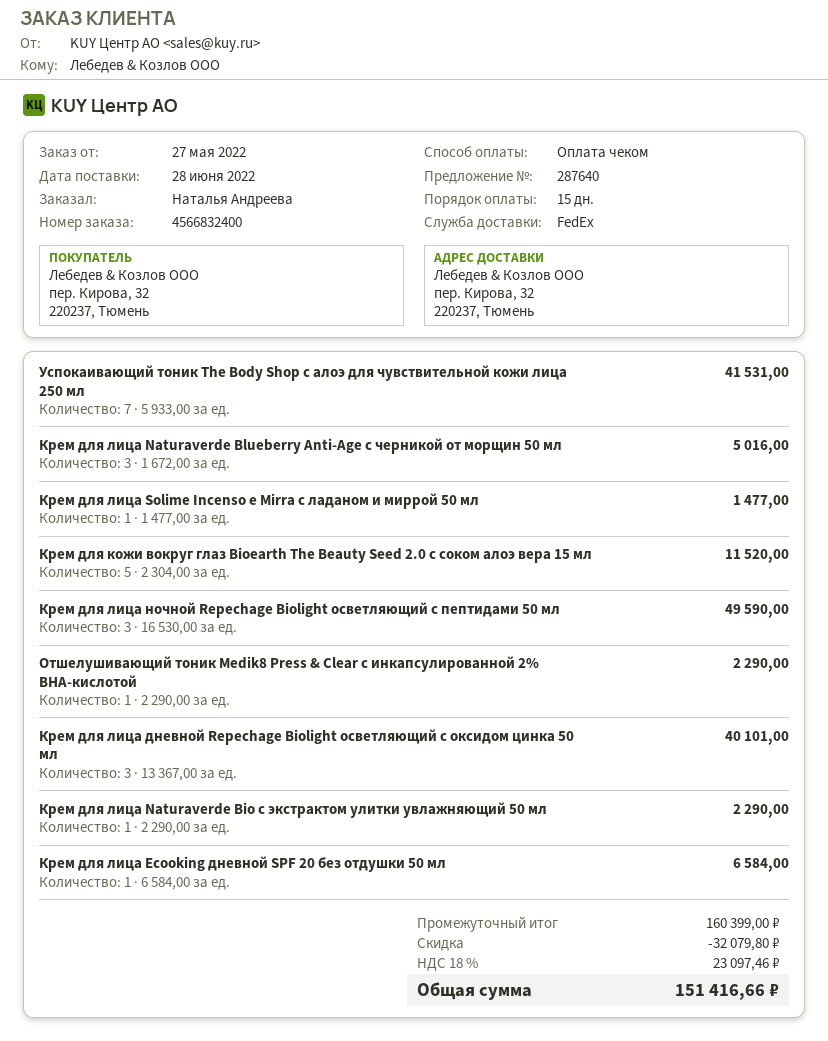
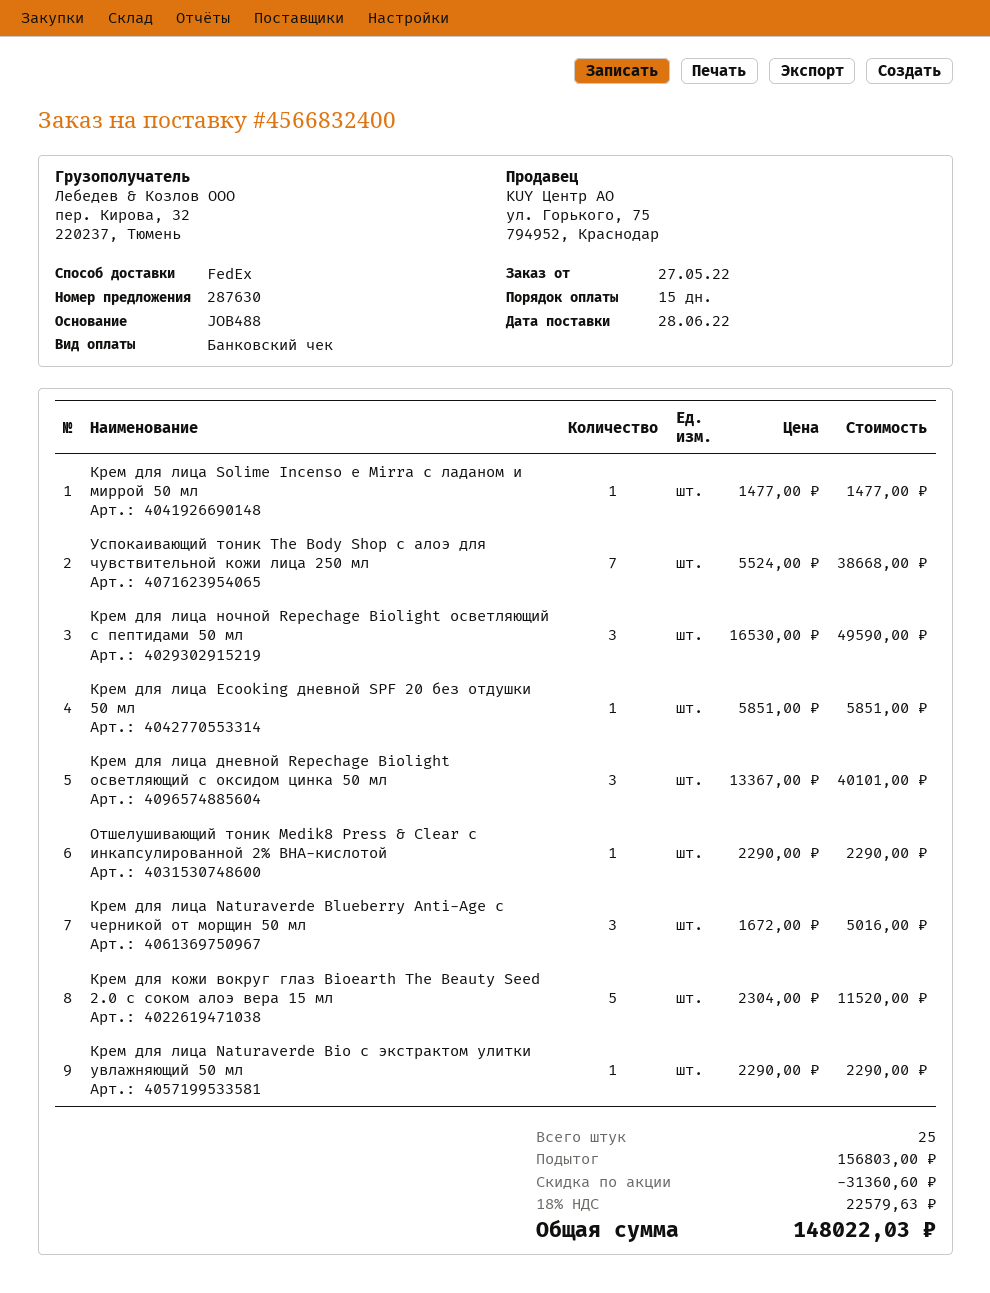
quote number: 287640 -> 287630
Успокаивающий тоник The Body Shop с алоэ для чувствительной кожи лица 250 мл: 7 x 5933.00 = 41531.00 -> 7 x 5524.00 = 38668.00
Крем для лица Ecooking дневной SPF 20 без отдушки 50 мл: 1 x 6584.00 = 6584.00 -> 1 x 5851.00 = 5851.00
subtotal: 160399.00 -> 156803.00
discount: 32079.80 -> 31360.60
tax: 18% = 23097.46 -> 18% = 22579.63
total: 151416.66 -> 148022.03

